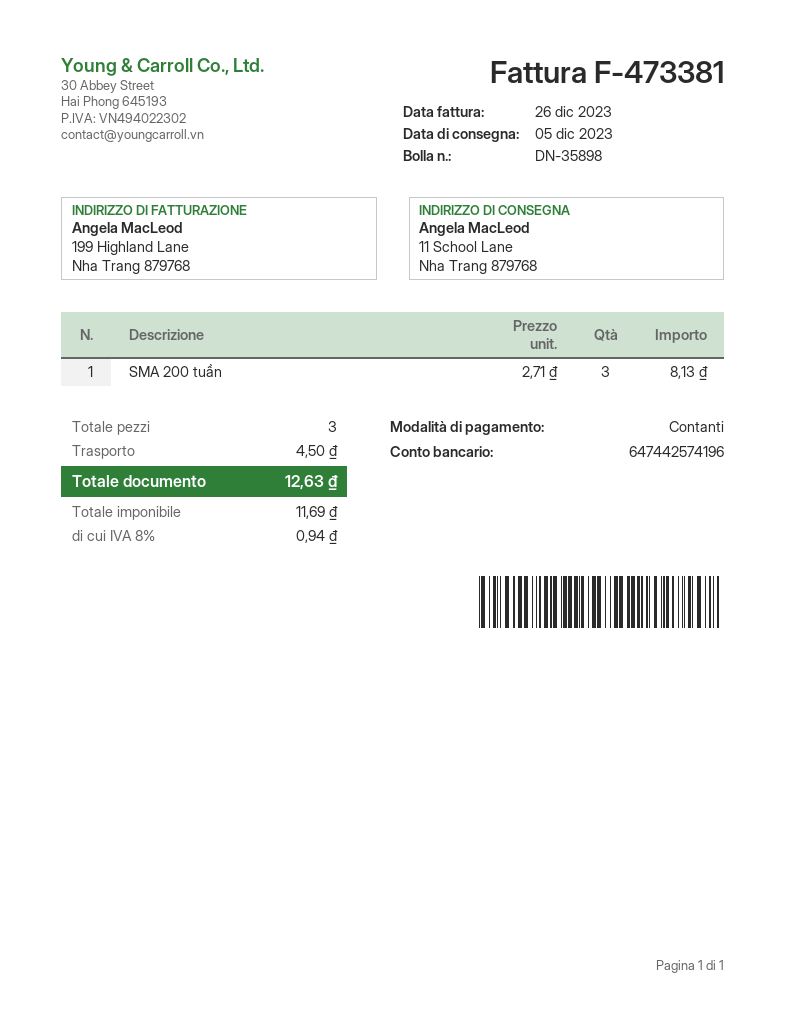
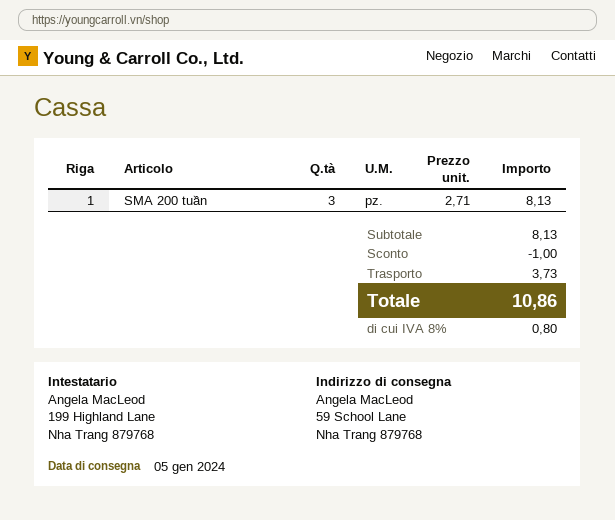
delivery date: 2023-12-05 -> 2024-01-05
ship to: 11 School Lane, Nha Trang 879768 -> 59 School Lane, Nha Trang 879768
discount: none -> 1.00
shipping: 4.50 -> 3.73
tax: 8% = 0.94 -> 8% = 0.80
total: 12.63 -> 10.86

